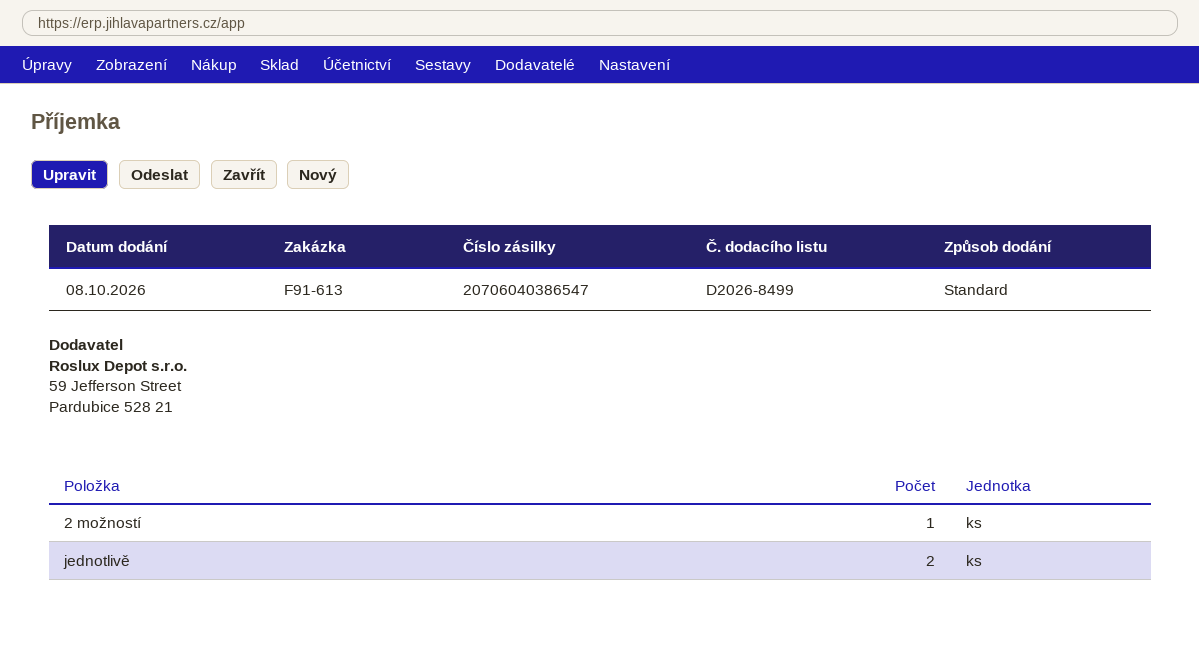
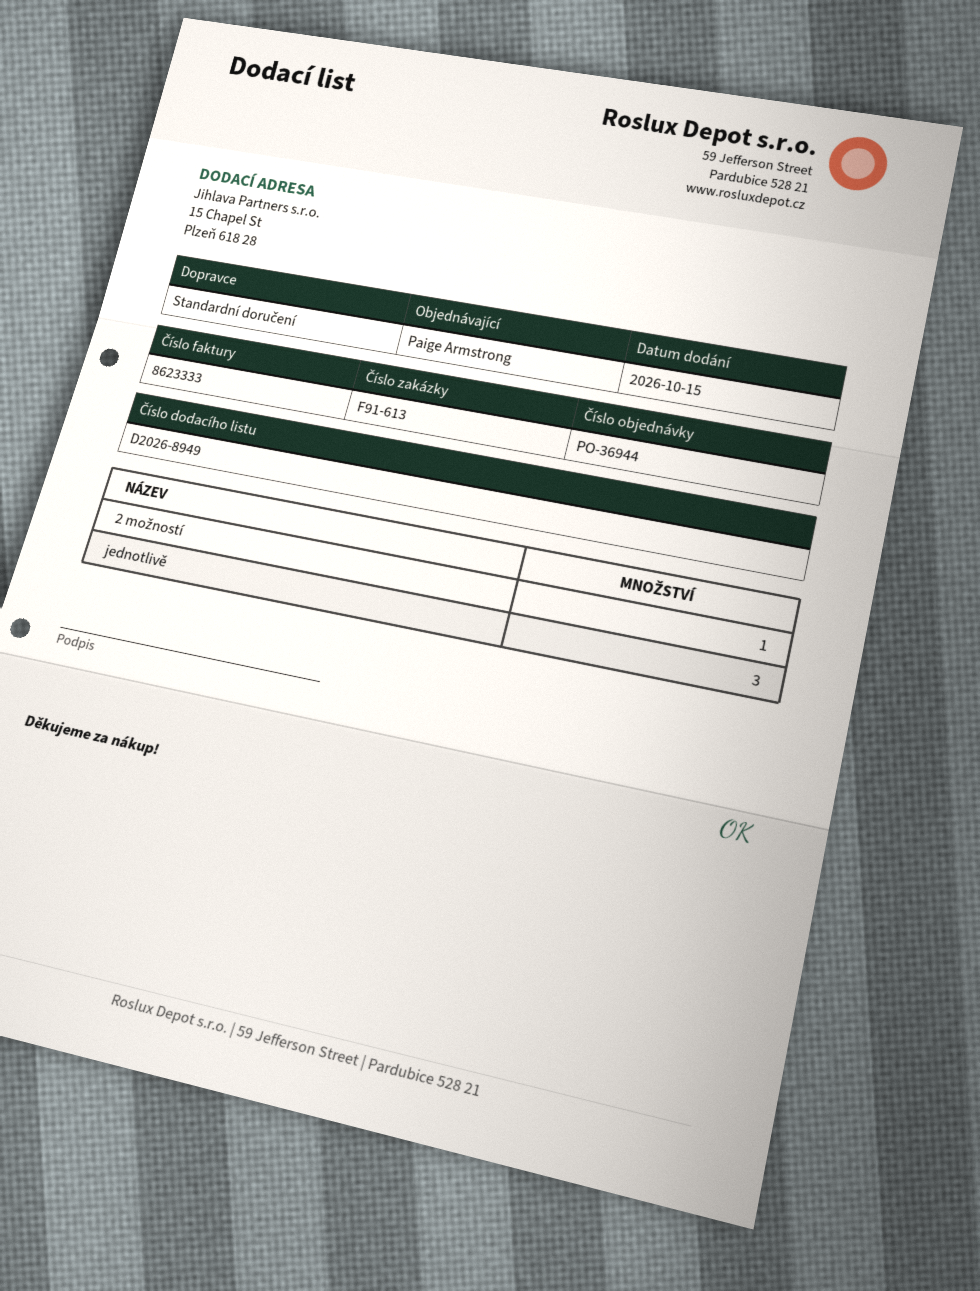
delivery note number: D2026-8499 -> D2026-8949
delivery date: 2026-10-08 -> 2026-10-15
jednotlivě: 2 -> 3

